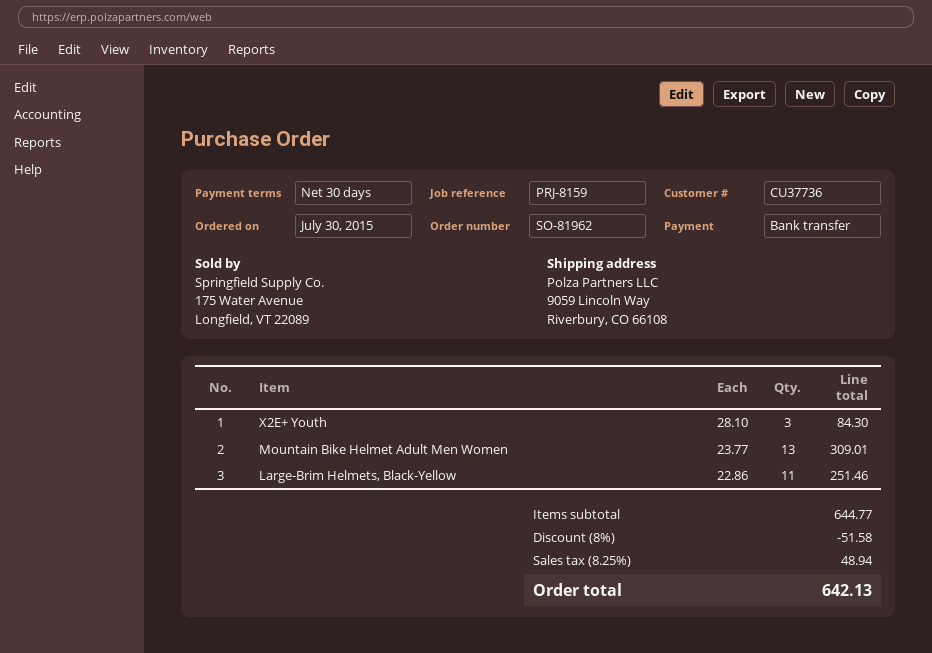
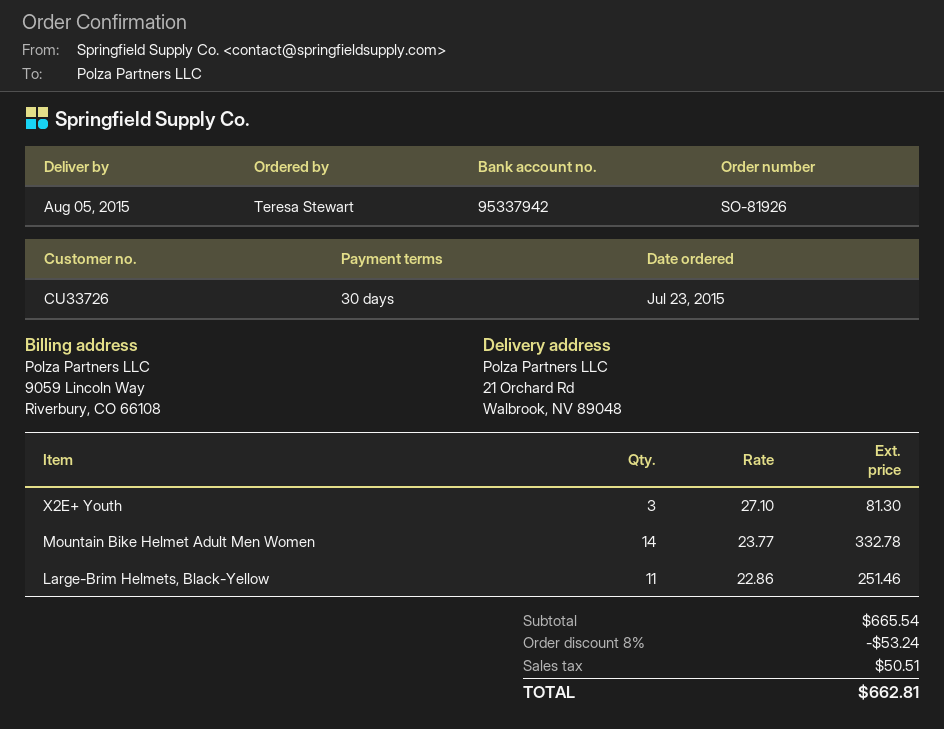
order number: SO-81962 -> SO-81926
order date: 2015-07-30 -> 2015-07-23
customer number: CU37736 -> CU33726
ship to: 9059 Lincoln Way, Riverbury, CO 66108 -> 21 Orchard Rd, Walbrook, NV 89048
X2E+ Youth: 3 x 28.10 = 84.30 -> 3 x 27.10 = 81.30
Mountain Bike Helmet Adult Men Women: 13 x 23.77 = 309.01 -> 14 x 23.77 = 332.78
subtotal: 644.77 -> 665.54
discount: 8% = 51.58 -> 8% = 53.24
tax: 48.94 -> 50.51
total: 642.13 -> 662.81

